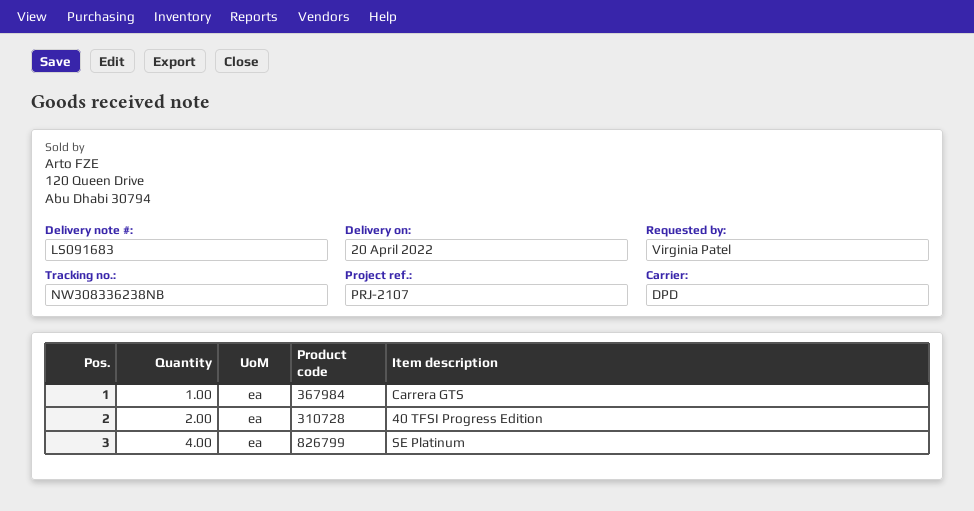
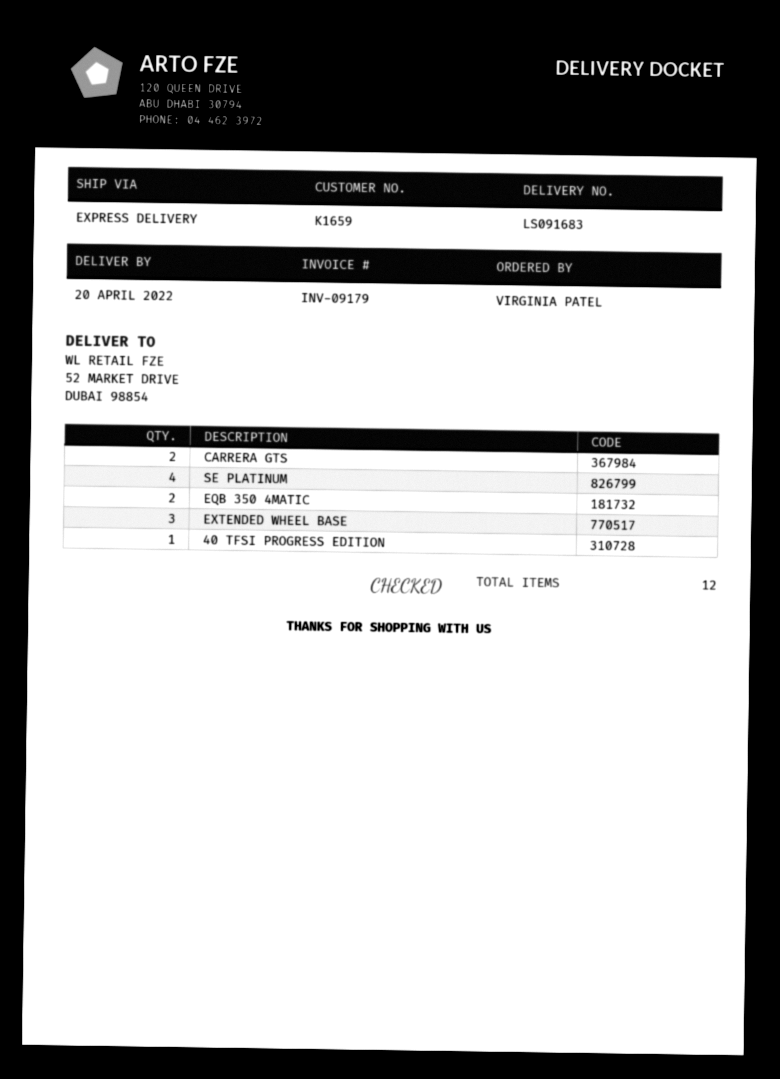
shipping method: DPD -> express
Carrera GTS: 1 -> 2
40 TFSI Progress Edition: 2 -> 1
EQB 350 4MATIC: none -> 2
EXTENDED WHEEL BASE: none -> 3

